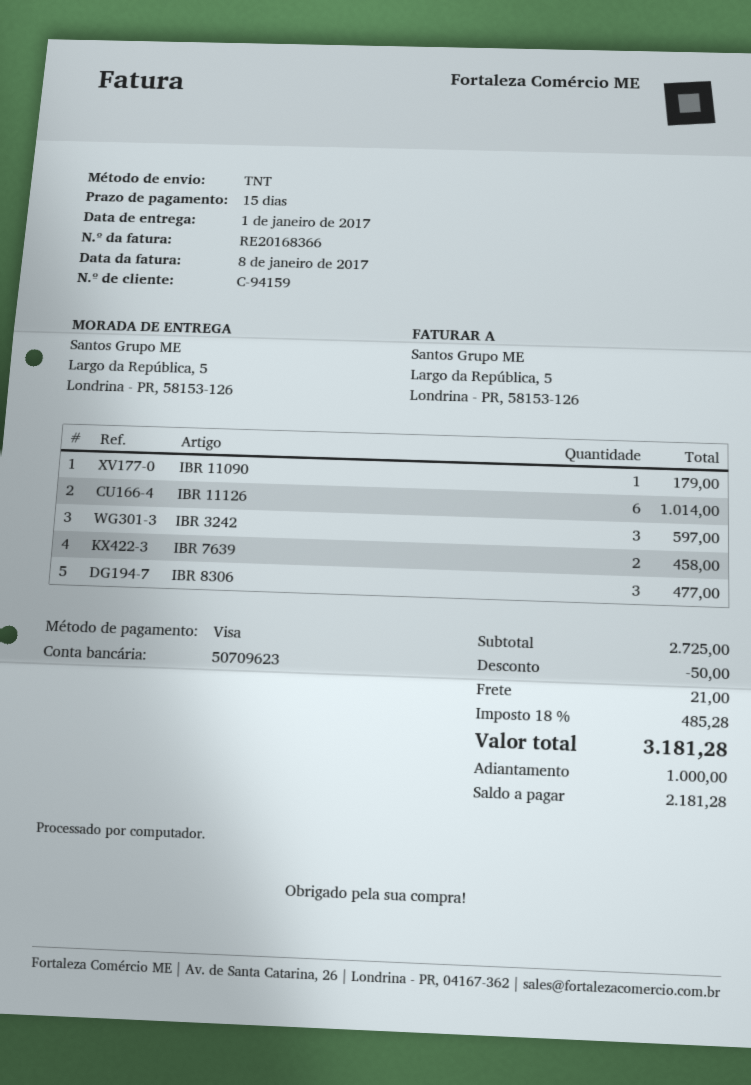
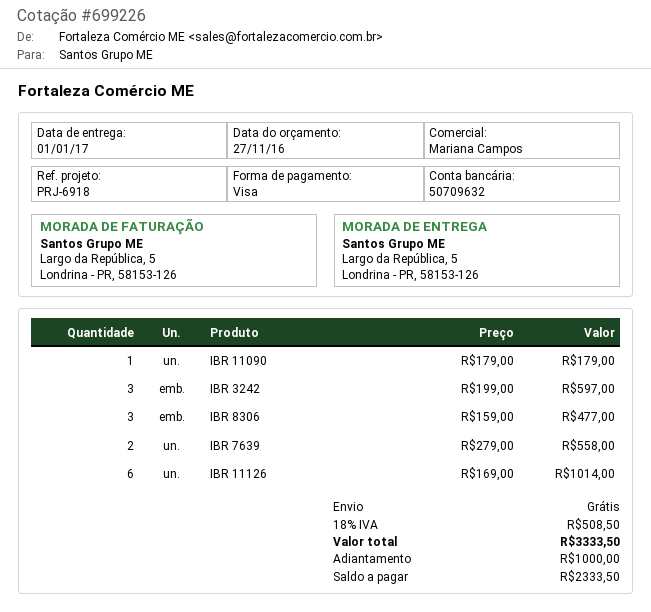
bank account: 50709623 -> 50709632
IBR 7639: 2 for 458.00 -> 2 for 558.00
discount: 50.00 -> none
shipping: 21.00 -> 0.00
tax: 18% = 485.28 -> 18% = 508.50
total: 3181.28 -> 3333.50
balance: 2181.28 -> 2333.50

